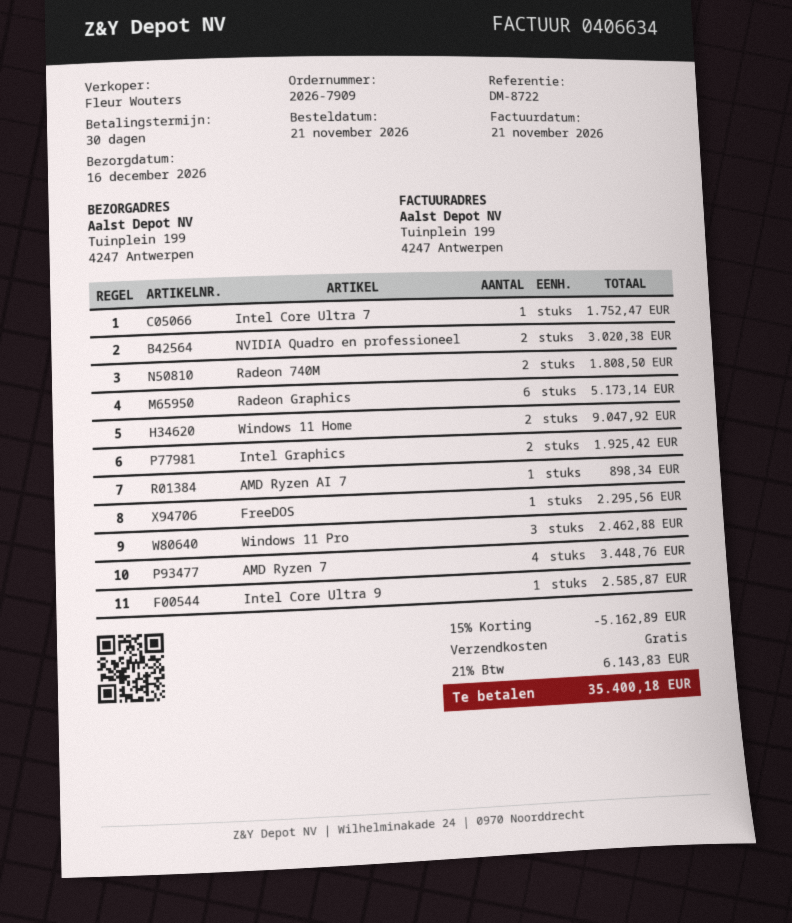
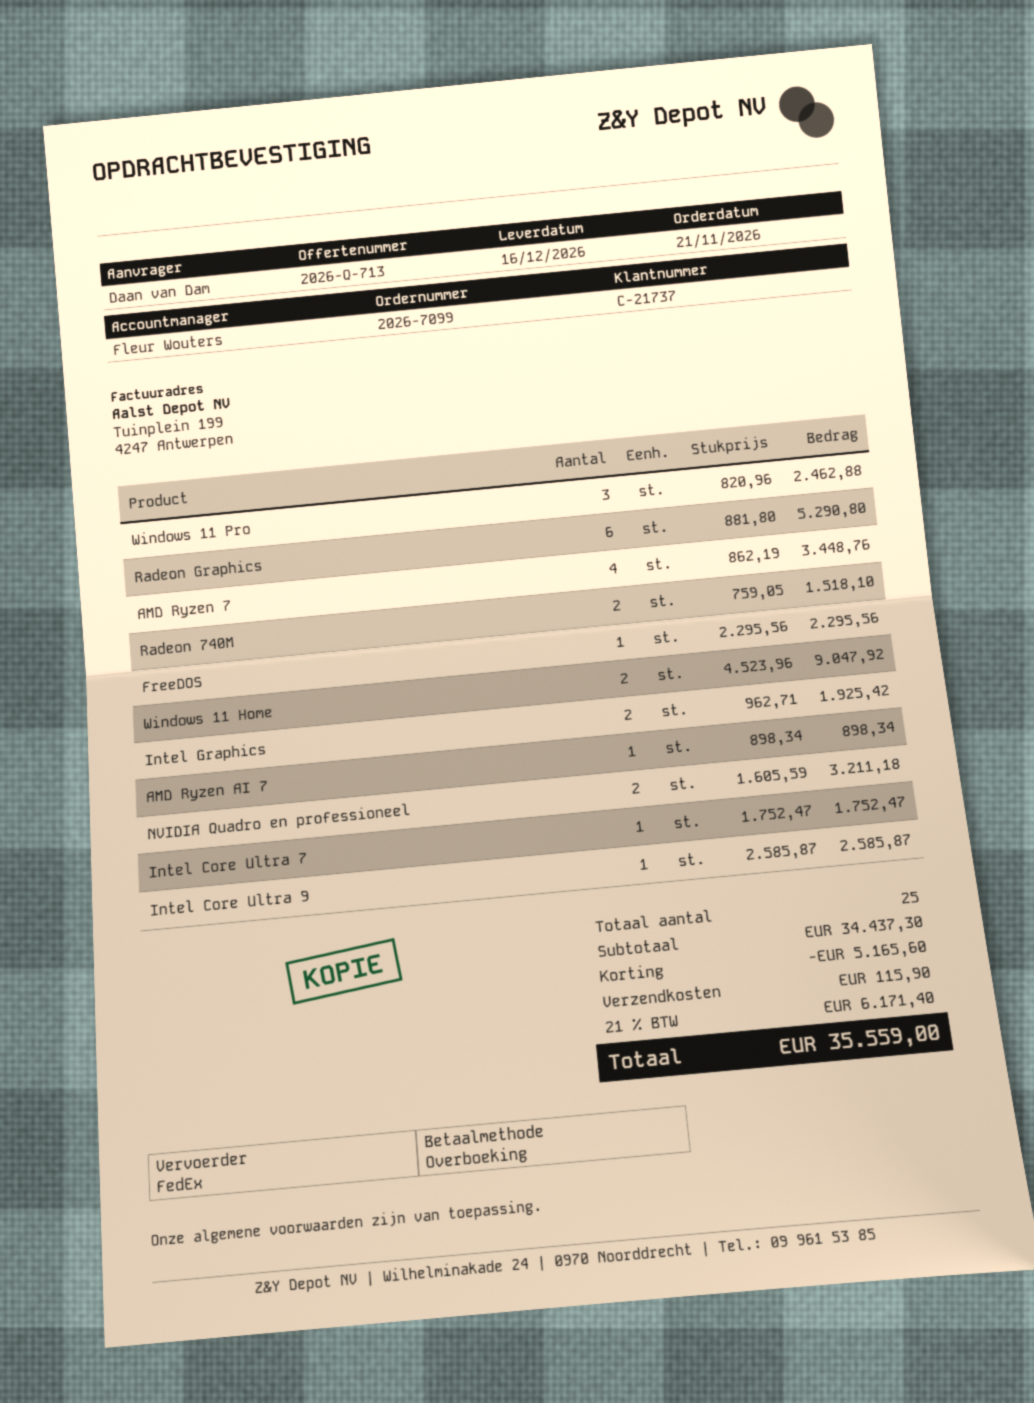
order number: 2026-7909 -> 2026-7099
NVIDIA Quadro en professioneel: 2 for 3020.38 -> 2 for 3211.18
Radeon 740M: 2 for 1808.50 -> 2 for 1518.10
Radeon Graphics: 6 for 5173.14 -> 6 for 5290.80
discount: 5162.89 -> 5165.60
shipping: 0.00 -> 115.90
tax: 21% = 6143.83 -> 21% = 6171.40
total: 35400.18 -> 35559.00

